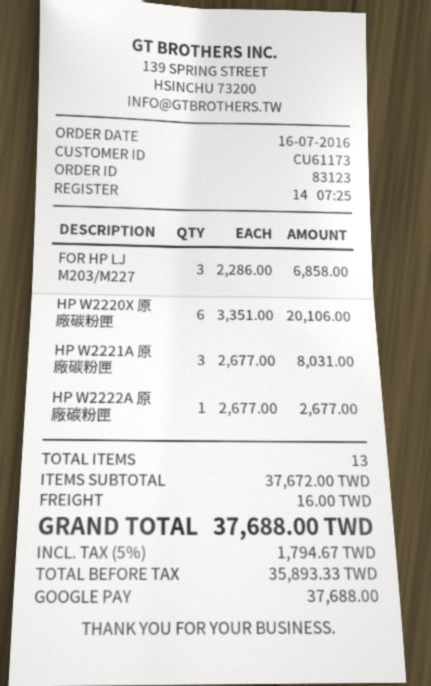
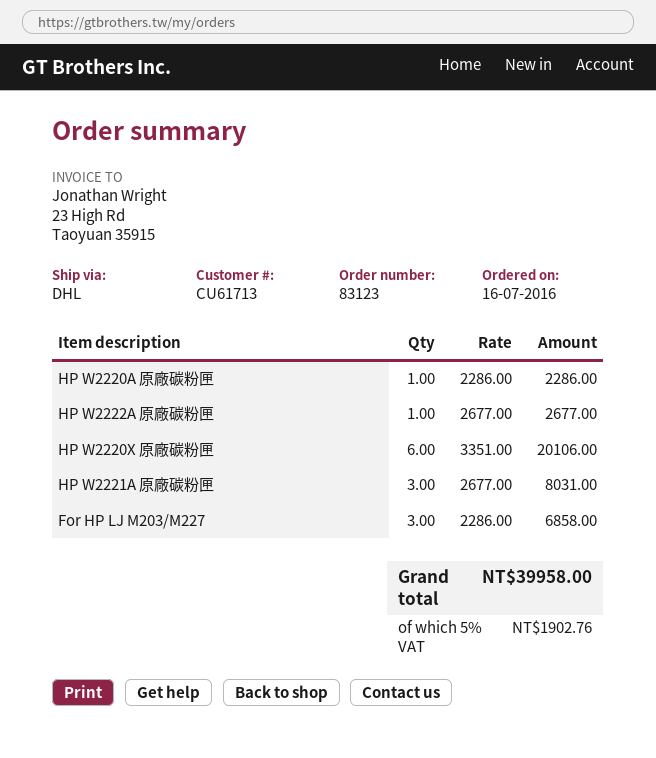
customer number: CU61173 -> CU61713
HP W2220A 原廠碳粉匣: none -> 1 x 2286.00 = 2286.00
shipping: 16.00 -> none
tax: 5% = 1794.67 -> 5% = 1902.76
total: 37688.00 -> 39958.00

